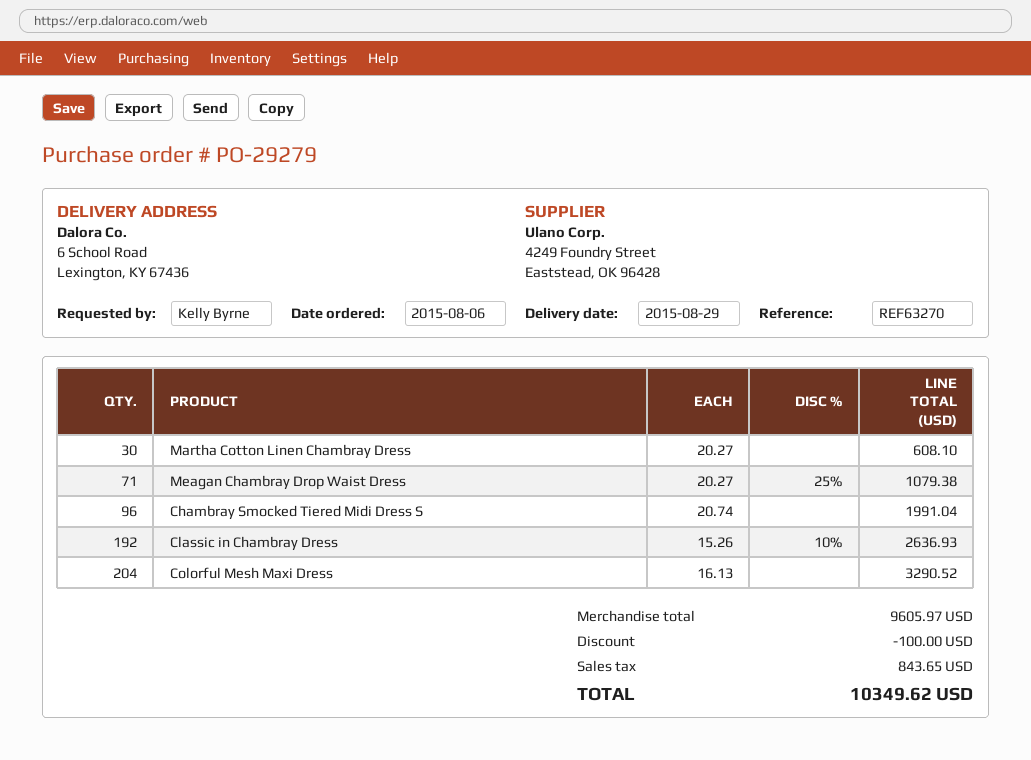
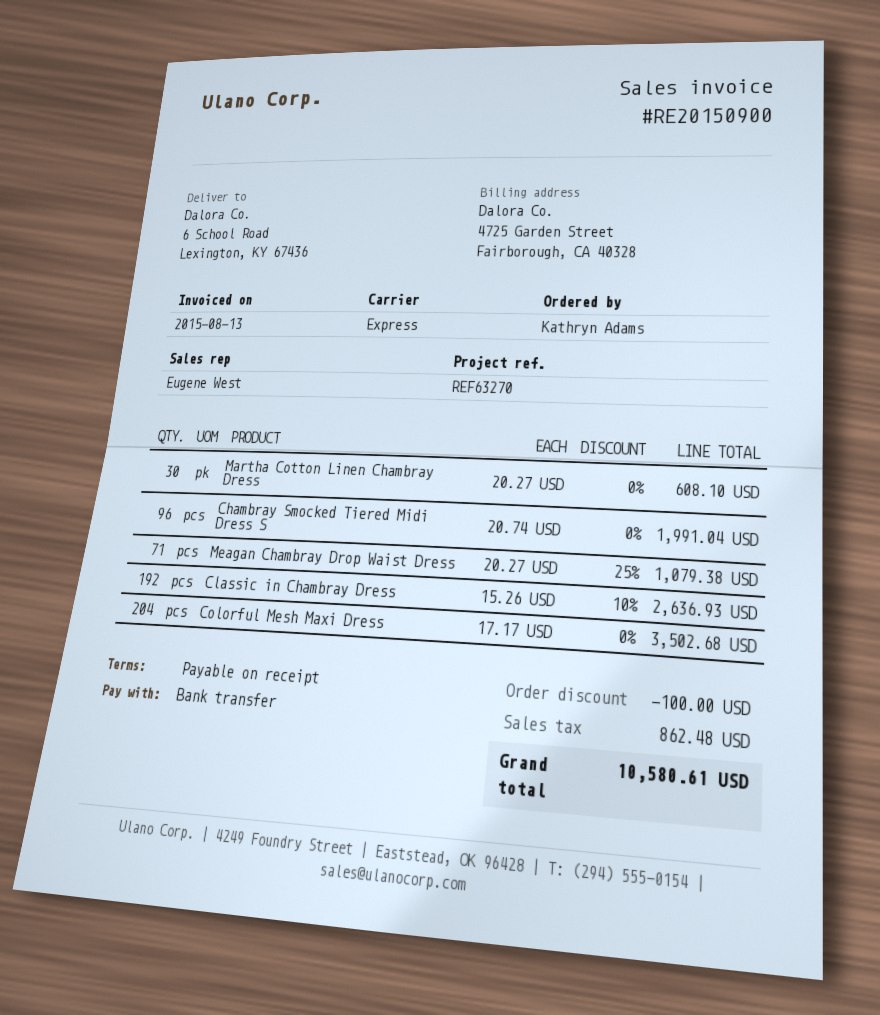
ordered by: Kelly Byrne -> Kathryn Adams
Colorful Mesh Maxi Dress: 204 x 16.13 = 3290.52 -> 204 x 17.17 = 3502.68
tax: 843.65 -> 862.48
total: 10349.62 -> 10580.61

